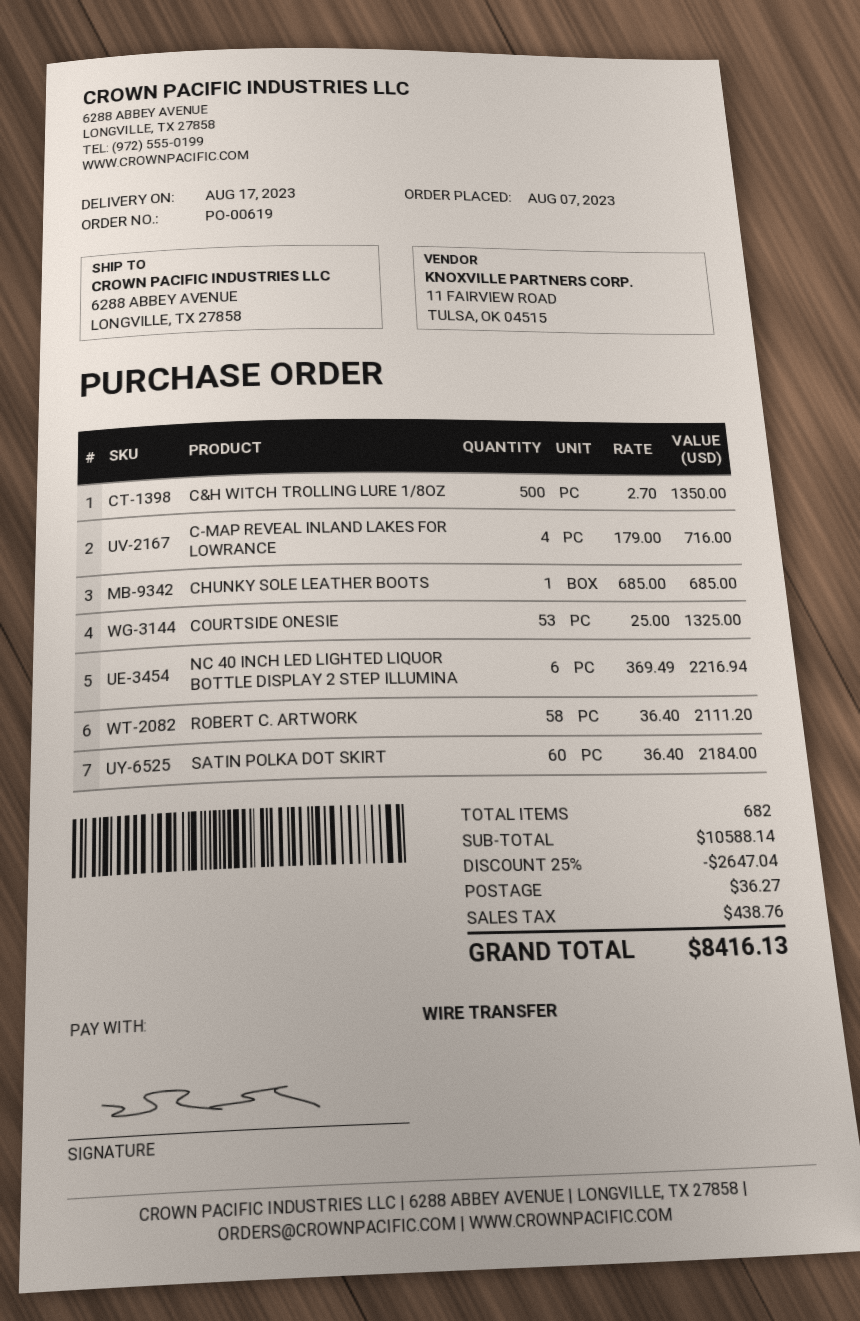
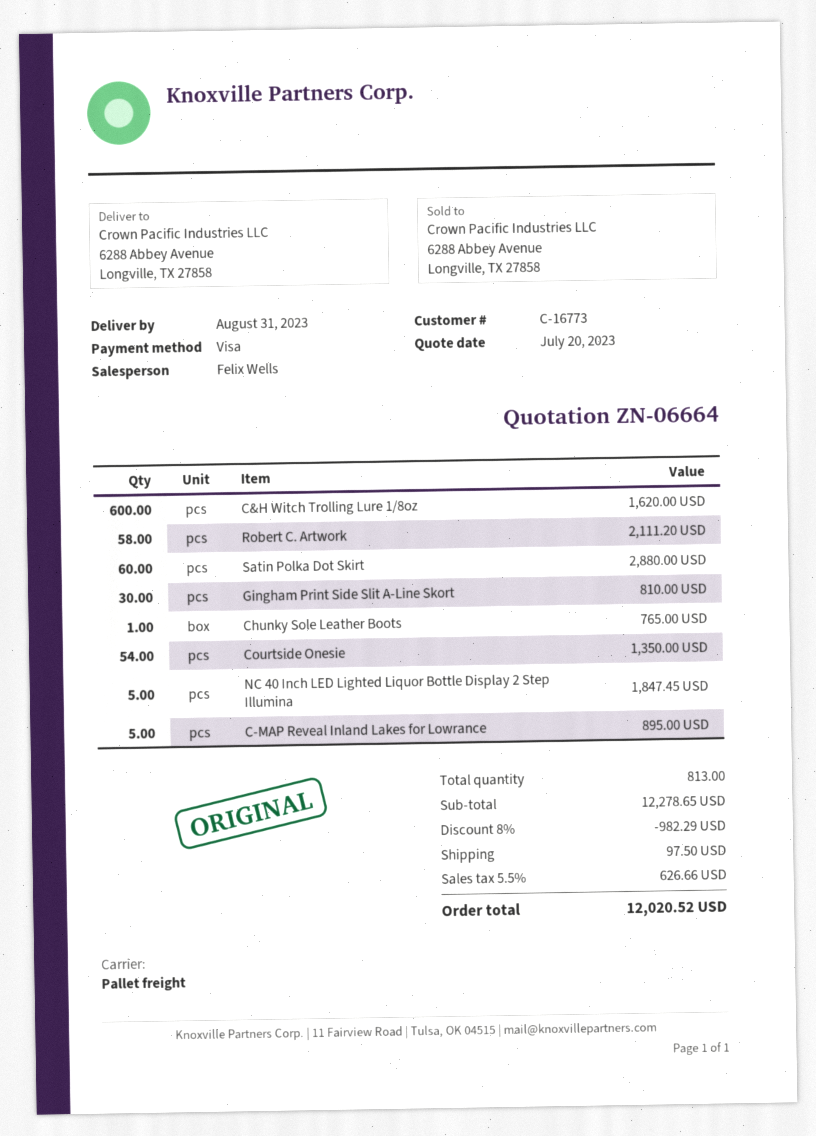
delivery date: 2023-08-17 -> 2023-08-31
payment method: bank transfer -> Visa
C&H WITCH TROLLING LURE 1/8OZ: 500 for 1350.00 -> 600 for 1620.00
C-MAP REVEAL INLAND LAKES FOR LOWRANCE: 4 for 716.00 -> 5 for 895.00
CHUNKY SOLE LEATHER BOOTS: 1 for 685.00 -> 1 for 765.00
COURTSIDE ONESIE: 53 for 1325.00 -> 54 for 1350.00
NC 40 INCH LED LIGHTED LIQUOR BOTTLE DISPLAY 2 STEP ILLUMINA: 6 for 2216.94 -> 5 for 1847.45
SATIN POLKA DOT SKIRT: 60 for 2184.00 -> 60 for 2880.00
Gingham Print Side Slit A-Line Skort: none -> 30 for 810.00
total quantity: 682 -> 813
subtotal: 10588.14 -> 12278.65
discount: 25% = 2647.04 -> 8% = 982.29
shipping: 36.27 -> 97.50
tax: 438.76 -> 626.66
total: 8416.13 -> 12020.52

